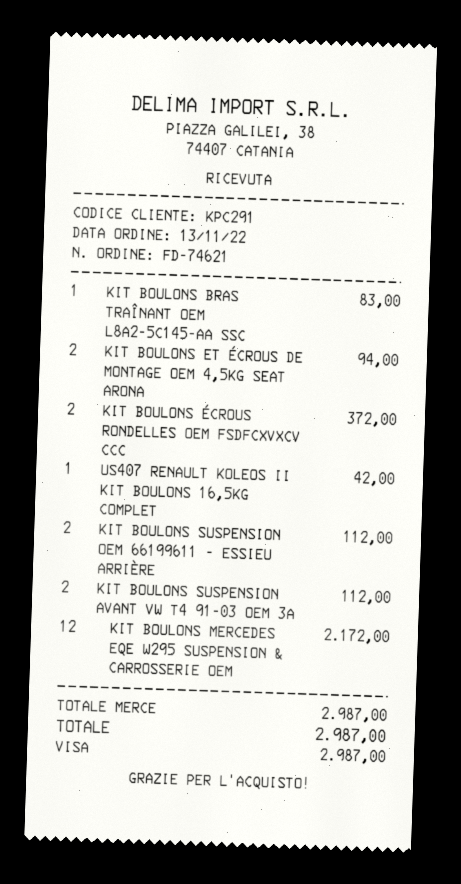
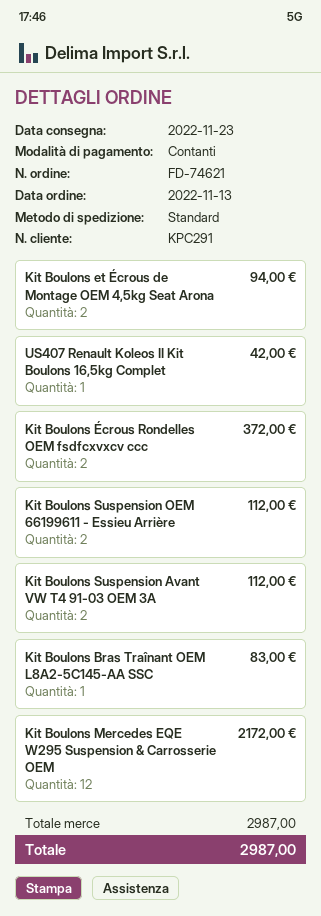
payment method: Visa -> cash

